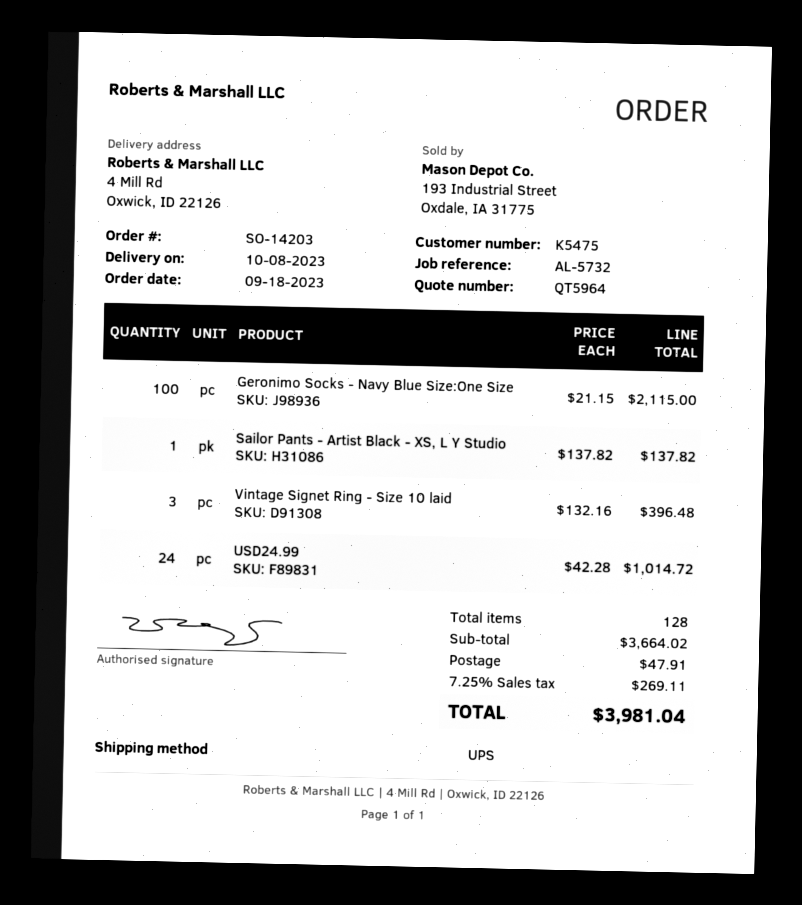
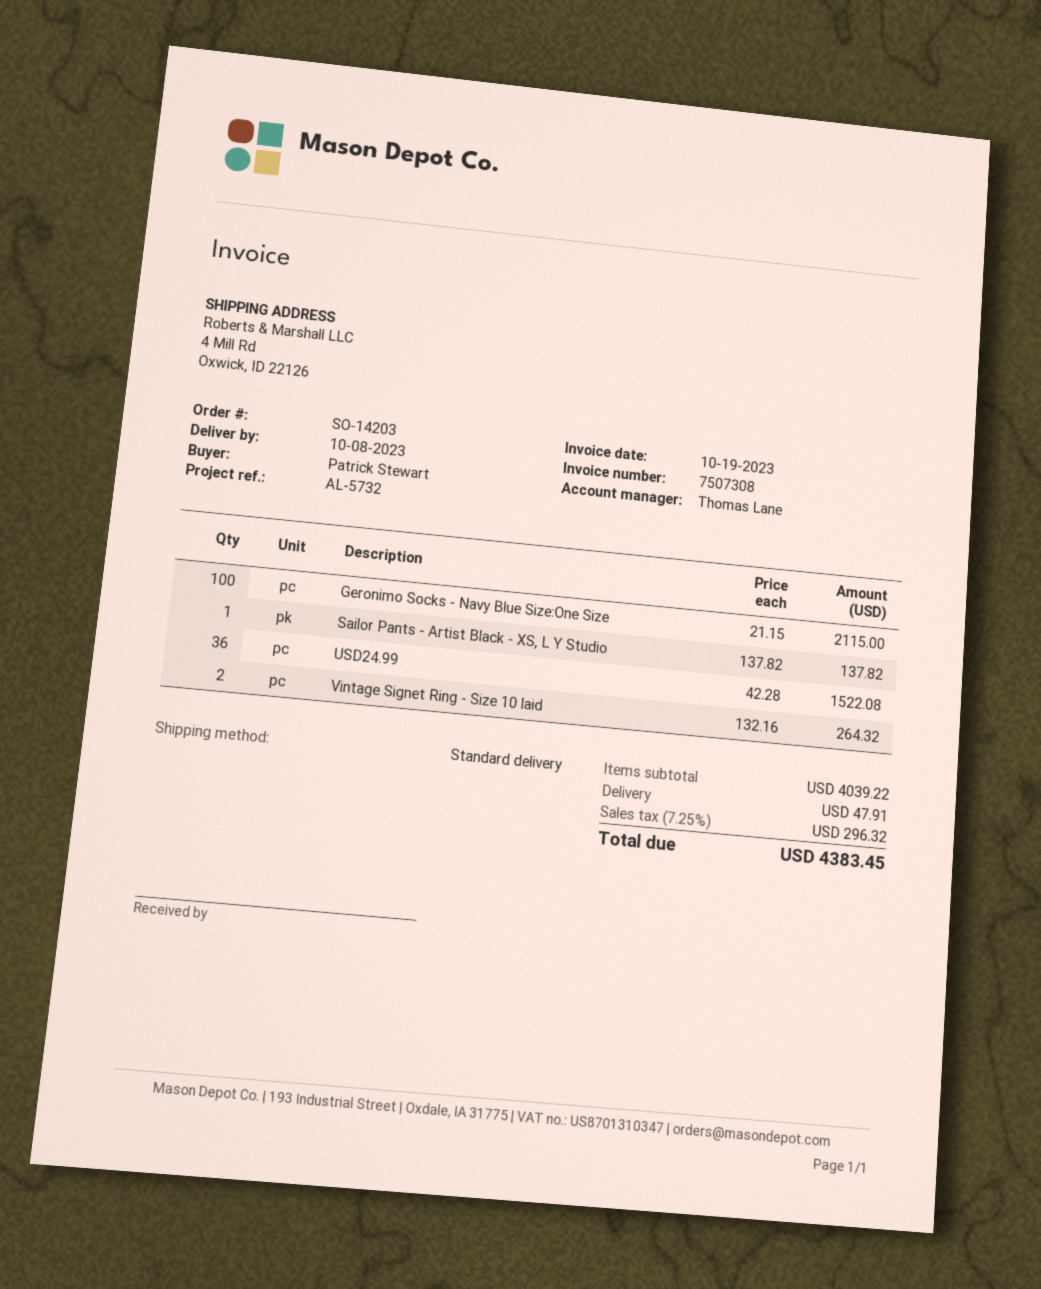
shipping method: UPS -> standard
Vintage Signet Ring - Size 10 laid: 3 x 132.16 = 396.48 -> 2 x 132.16 = 264.32
USD24.99: 24 x 42.28 = 1014.72 -> 36 x 42.28 = 1522.08
subtotal: 3664.02 -> 4039.22
tax: 7.25% = 269.11 -> 7.25% = 296.32
total: 3981.04 -> 4383.45

